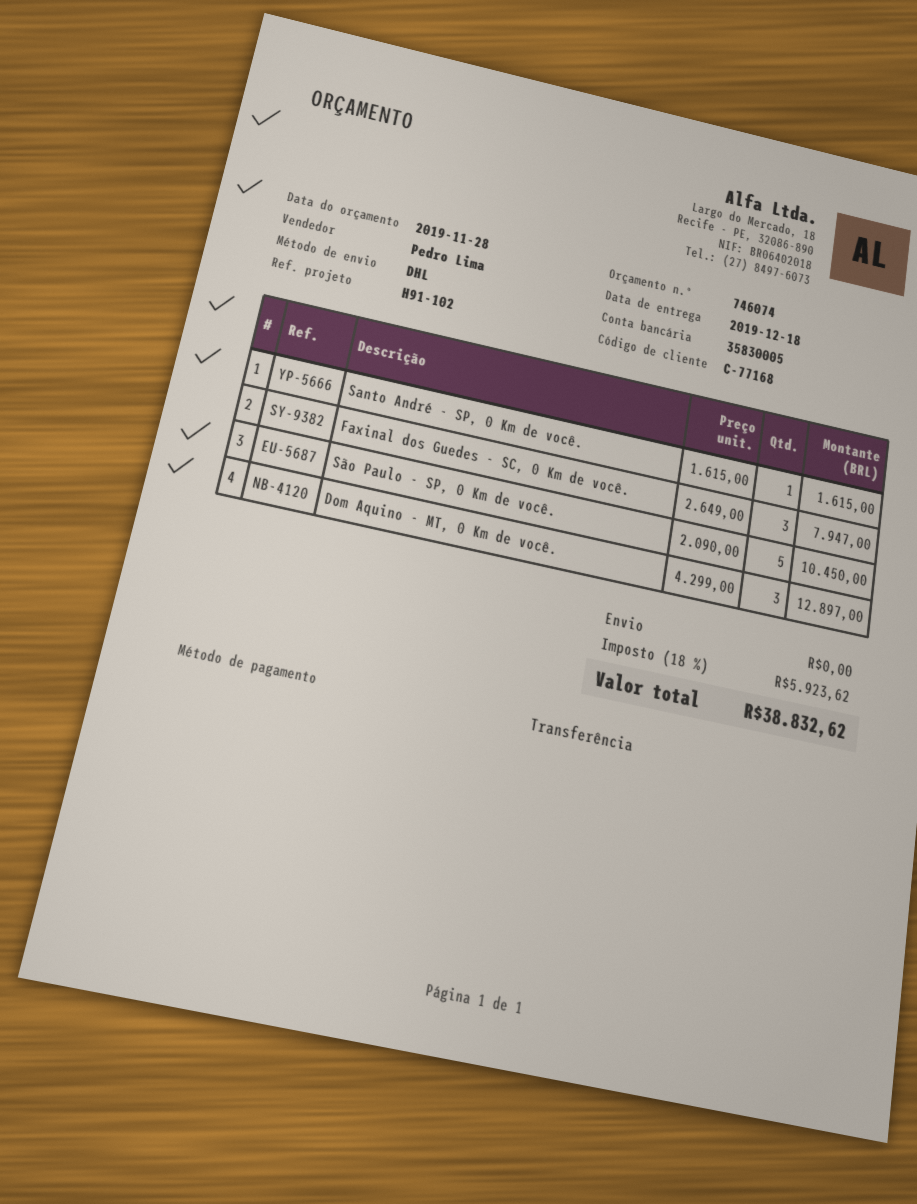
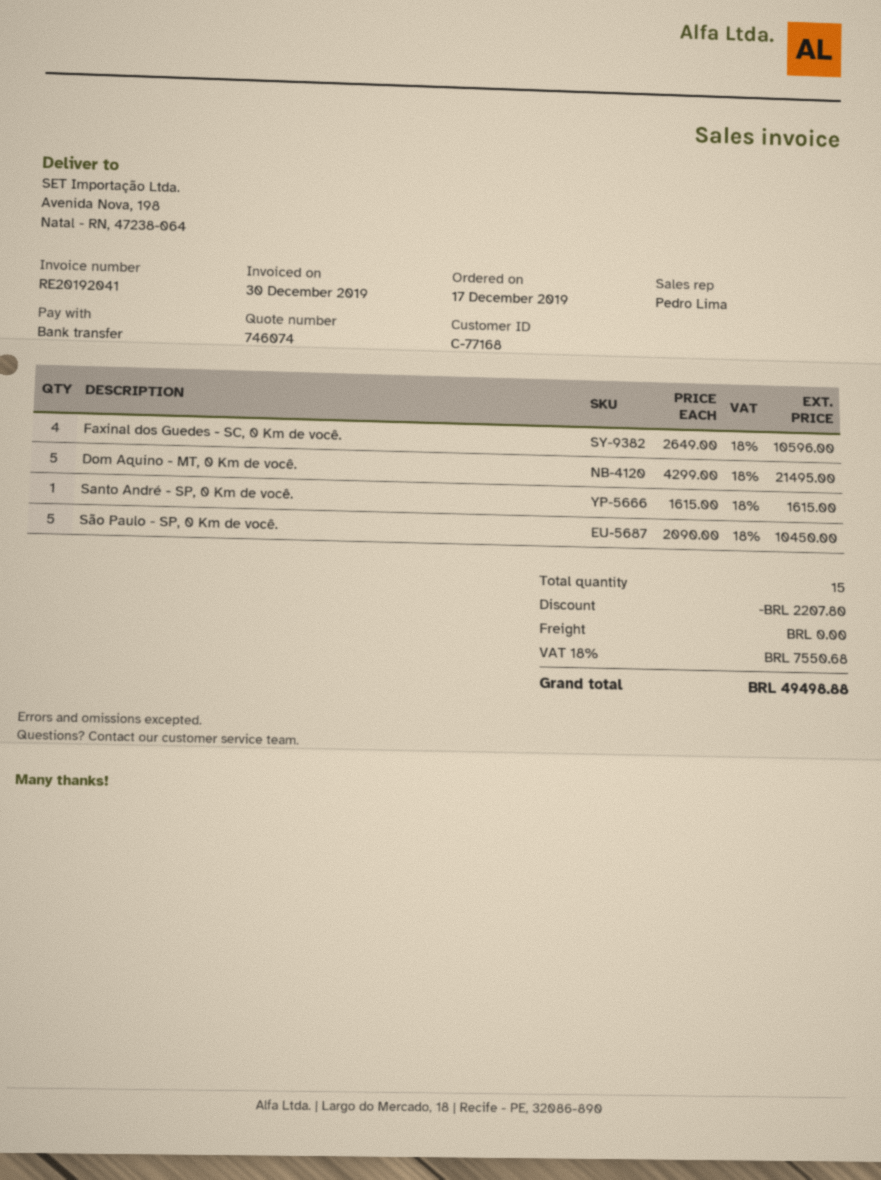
Faxinal dos Guedes - SC, 0 Km de você.: 3 x 2649.00 = 7947.00 -> 4 x 2649.00 = 10596.00
Dom Aquino - MT, 0 Km de você.: 3 x 4299.00 = 12897.00 -> 5 x 4299.00 = 21495.00
discount: none -> 2207.80
tax: 18% = 5923.62 -> 18% = 7550.68
total: 38832.62 -> 49498.88

